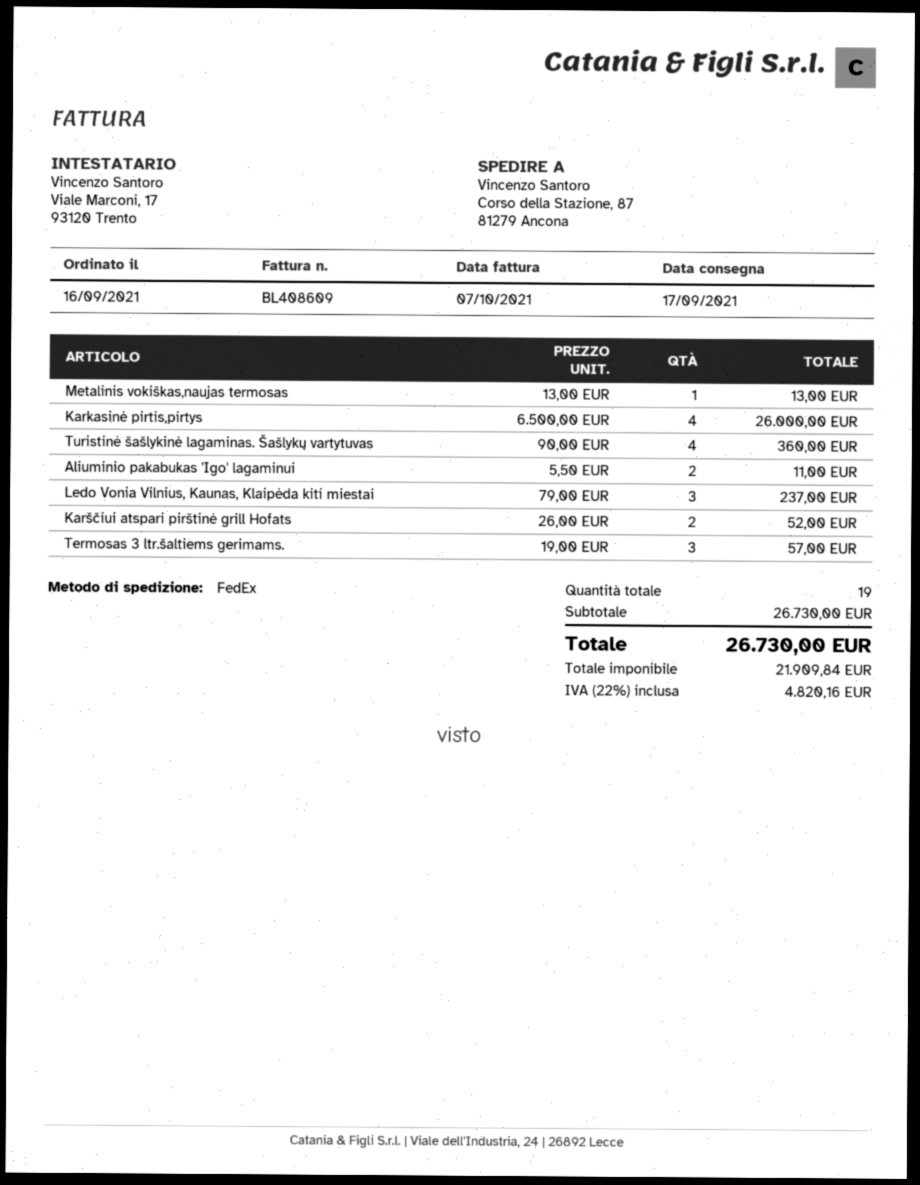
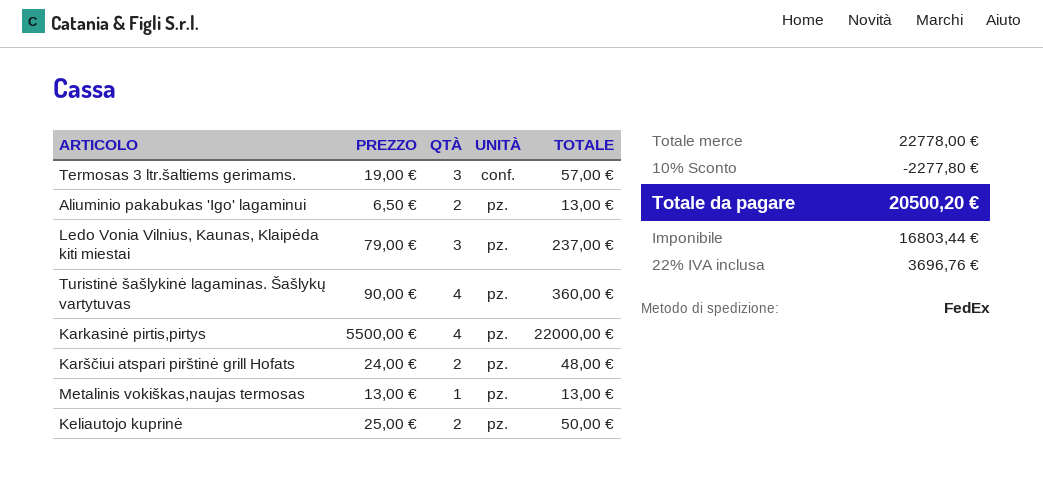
Karkasinė pirtis,pirtys: 4 x 6500.00 = 26000.00 -> 4 x 5500.00 = 22000.00
Aliuminio pakabukas 'Igo' lagaminui: 2 x 5.50 = 11.00 -> 2 x 6.50 = 13.00
Karščiui atspari pirštinė grill Hofats: 2 x 26.00 = 52.00 -> 2 x 24.00 = 48.00
Keliautojo kuprinė: none -> 2 x 25.00 = 50.00
subtotal: 26730.00 -> 22778.00
discount: none -> 10% = 2277.80
net: 21909.84 -> 16803.44
tax: 22% = 4820.16 -> 22% = 3696.76
total: 26730.00 -> 20500.20

